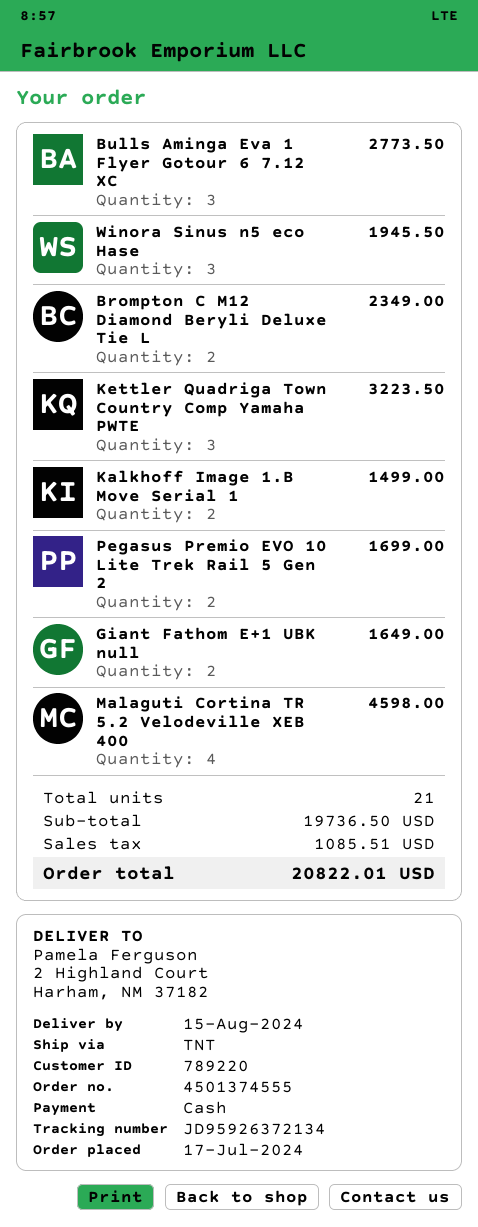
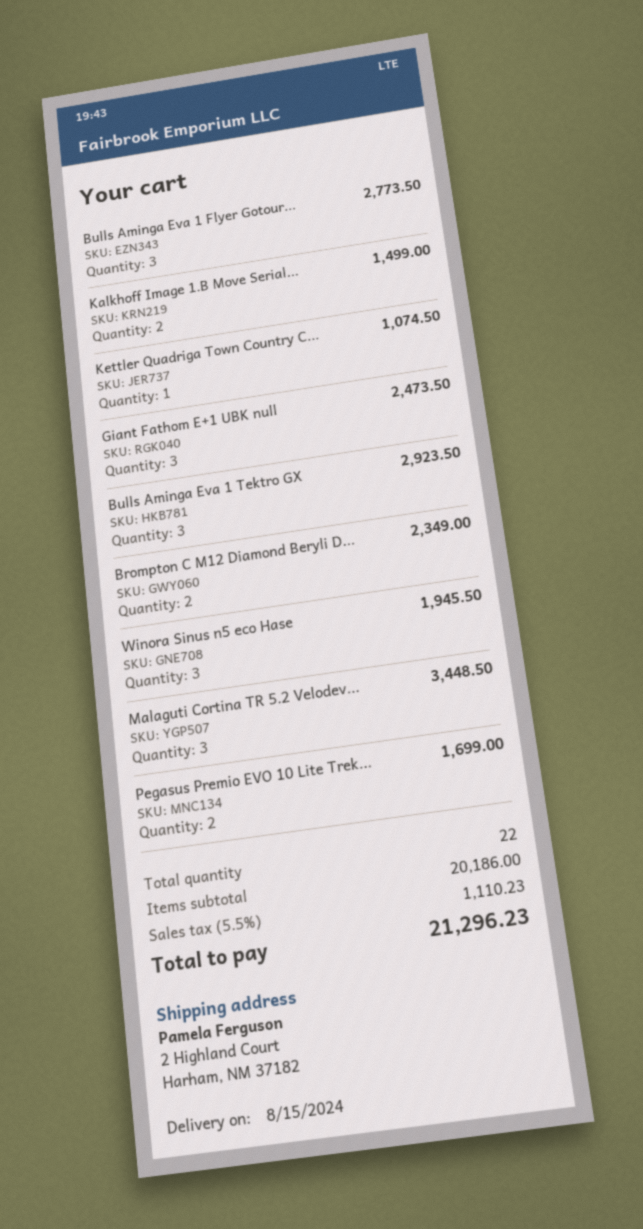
Kettler Quadriga Town Country Comp Yamaha PWTE: 3 for 3223.50 -> 1 for 1074.50
Giant Fathom E+1 UBK null: 2 for 1649.00 -> 3 for 2473.50
Malaguti Cortina TR 5.2 Velodeville XEB 400: 4 for 4598.00 -> 3 for 3448.50
Bulls Aminga Eva 1 Tektro GX: none -> 3 for 2923.50
total quantity: 21 -> 22
subtotal: 19736.50 -> 20186.00
tax: 1085.51 -> 1110.23
total: 20822.01 -> 21296.23

